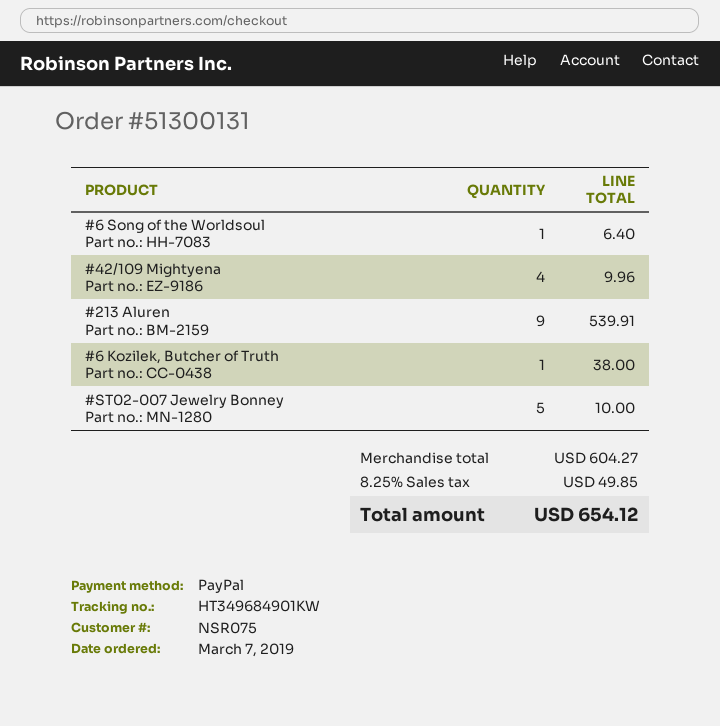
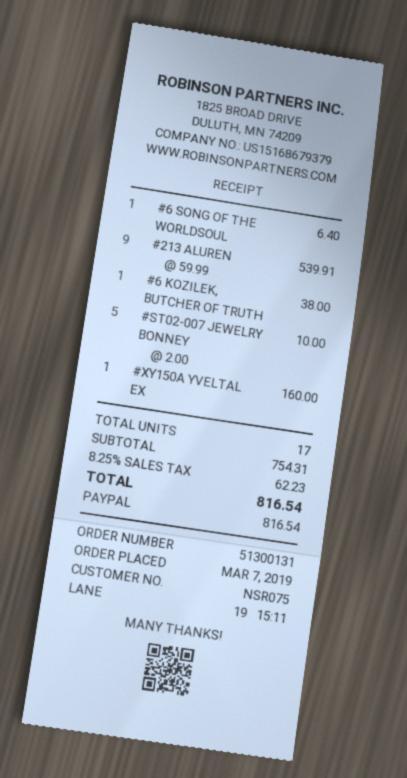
#42/109 Mightyena: 4 for 9.96 -> none
#XY150A YVELTAL EX: none -> 1 for 160.00
subtotal: 604.27 -> 754.31
tax: 8.25% = 49.85 -> 8.25% = 62.23
total: 654.12 -> 816.54

